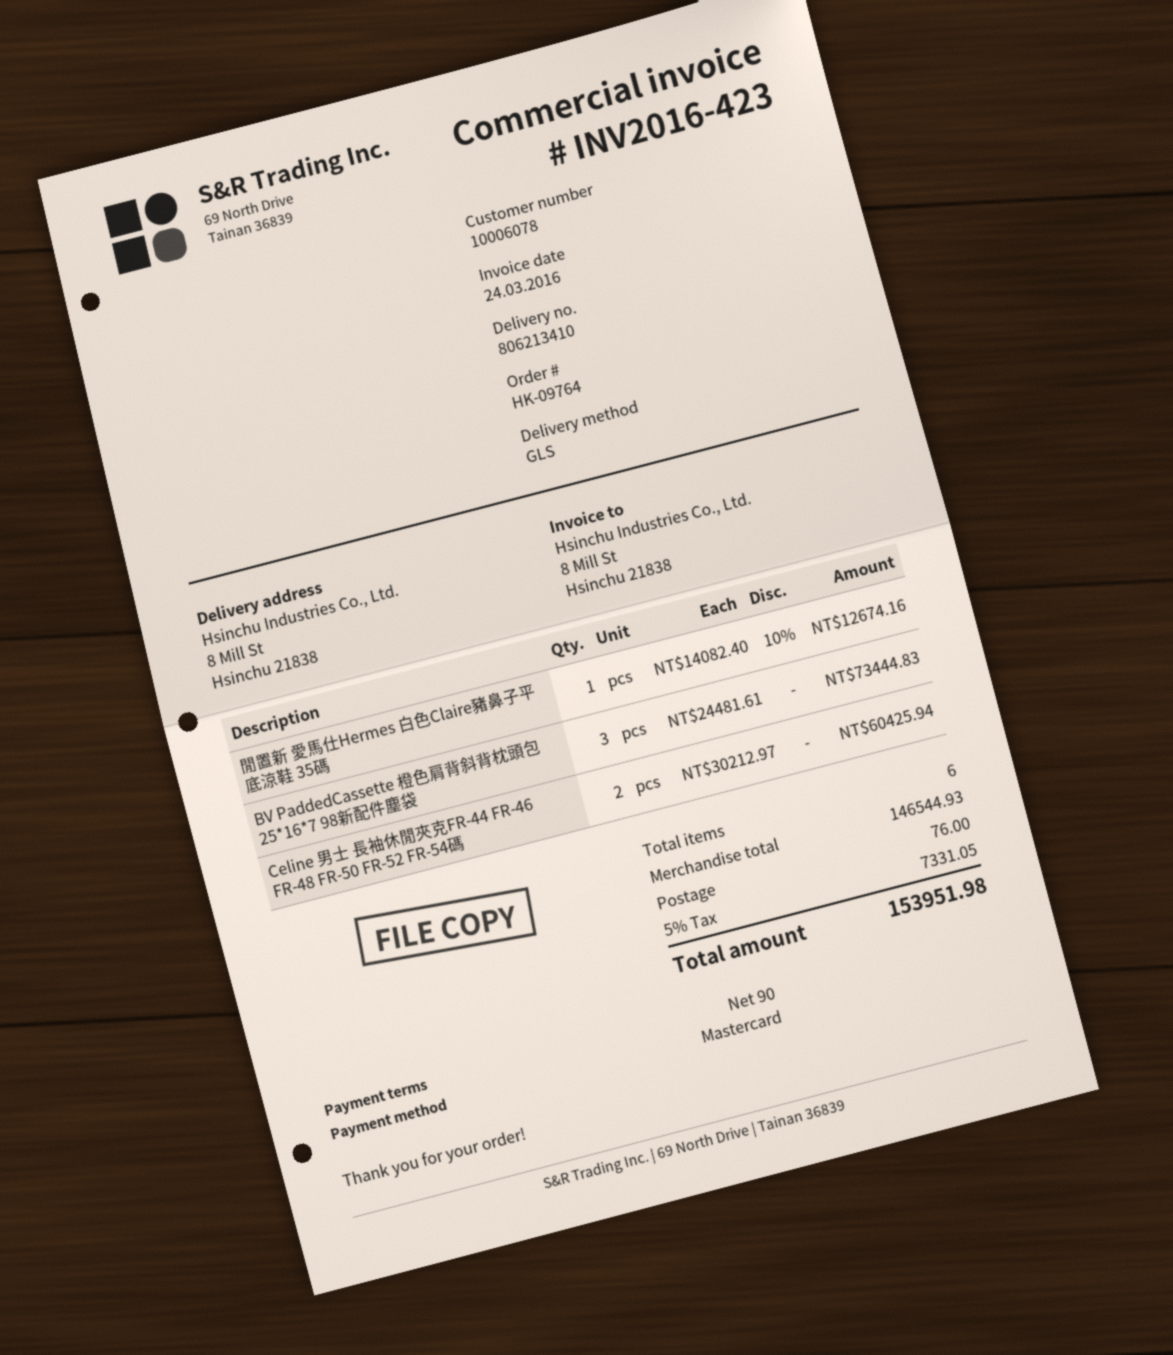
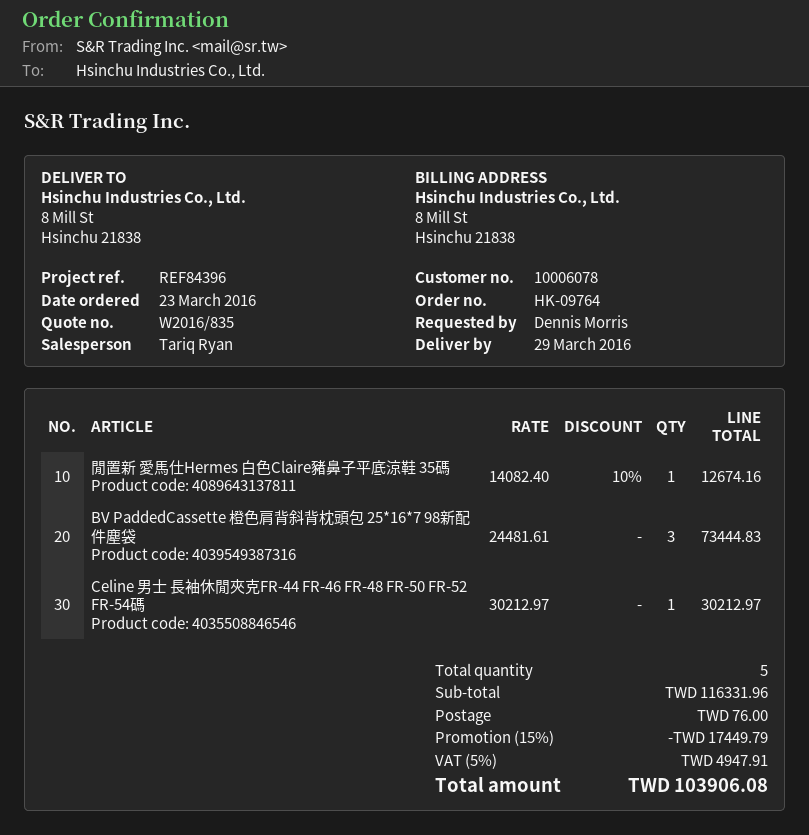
Celine 男士 長袖休閒夾克FR-44 FR-46 FR-48 FR-50 FR-52 FR-54碼: 2 x 30212.97 = 60425.94 -> 1 x 30212.97 = 30212.97
total quantity: 6 -> 5
subtotal: 146544.93 -> 116331.96
discount: none -> 15% = 17449.79
tax: 5% = 7331.05 -> 5% = 4947.91
total: 153951.98 -> 103906.08

